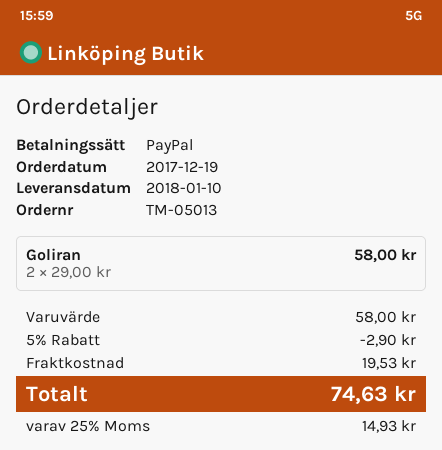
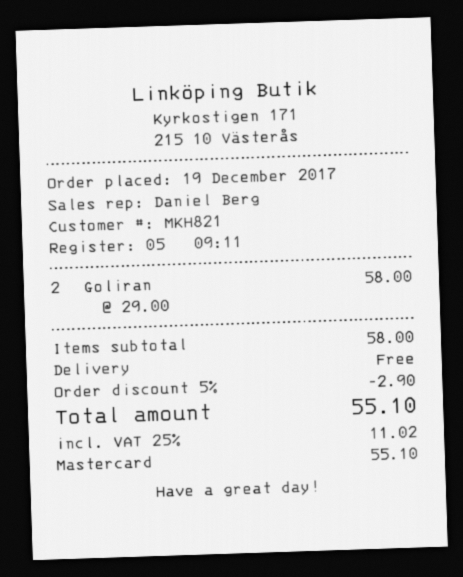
payment method: PayPal -> Mastercard
shipping: 19.53 -> 0.00
tax: 25% = 14.93 -> 25% = 11.02
total: 74.63 -> 55.10

